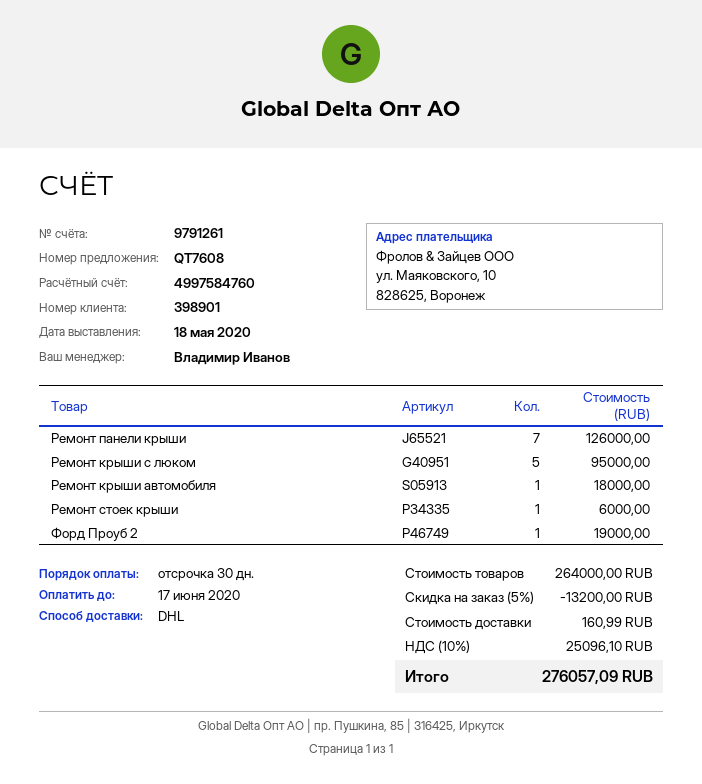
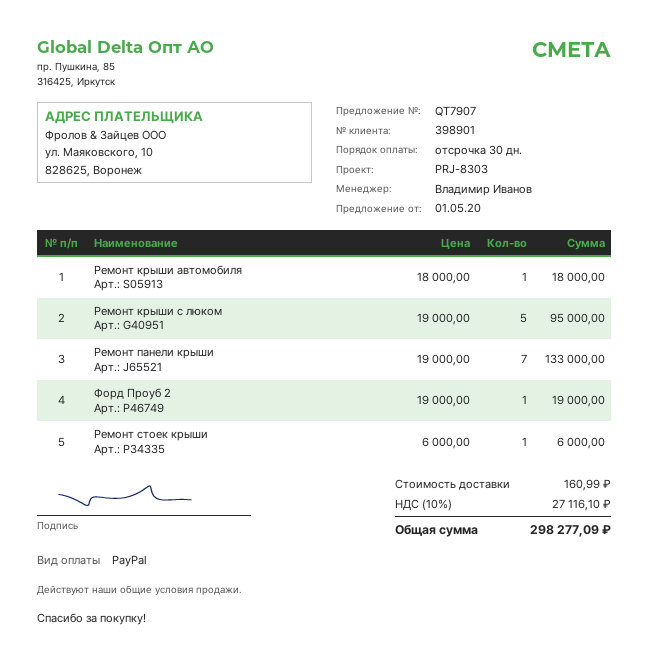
quote number: QT7608 -> QT7907
Ремонт панели крыши: 7 for 126000.00 -> 7 for 133000.00
discount: 5% = 13200.00 -> none
tax: 10% = 25096.10 -> 10% = 27116.10
total: 276057.09 -> 298277.09

